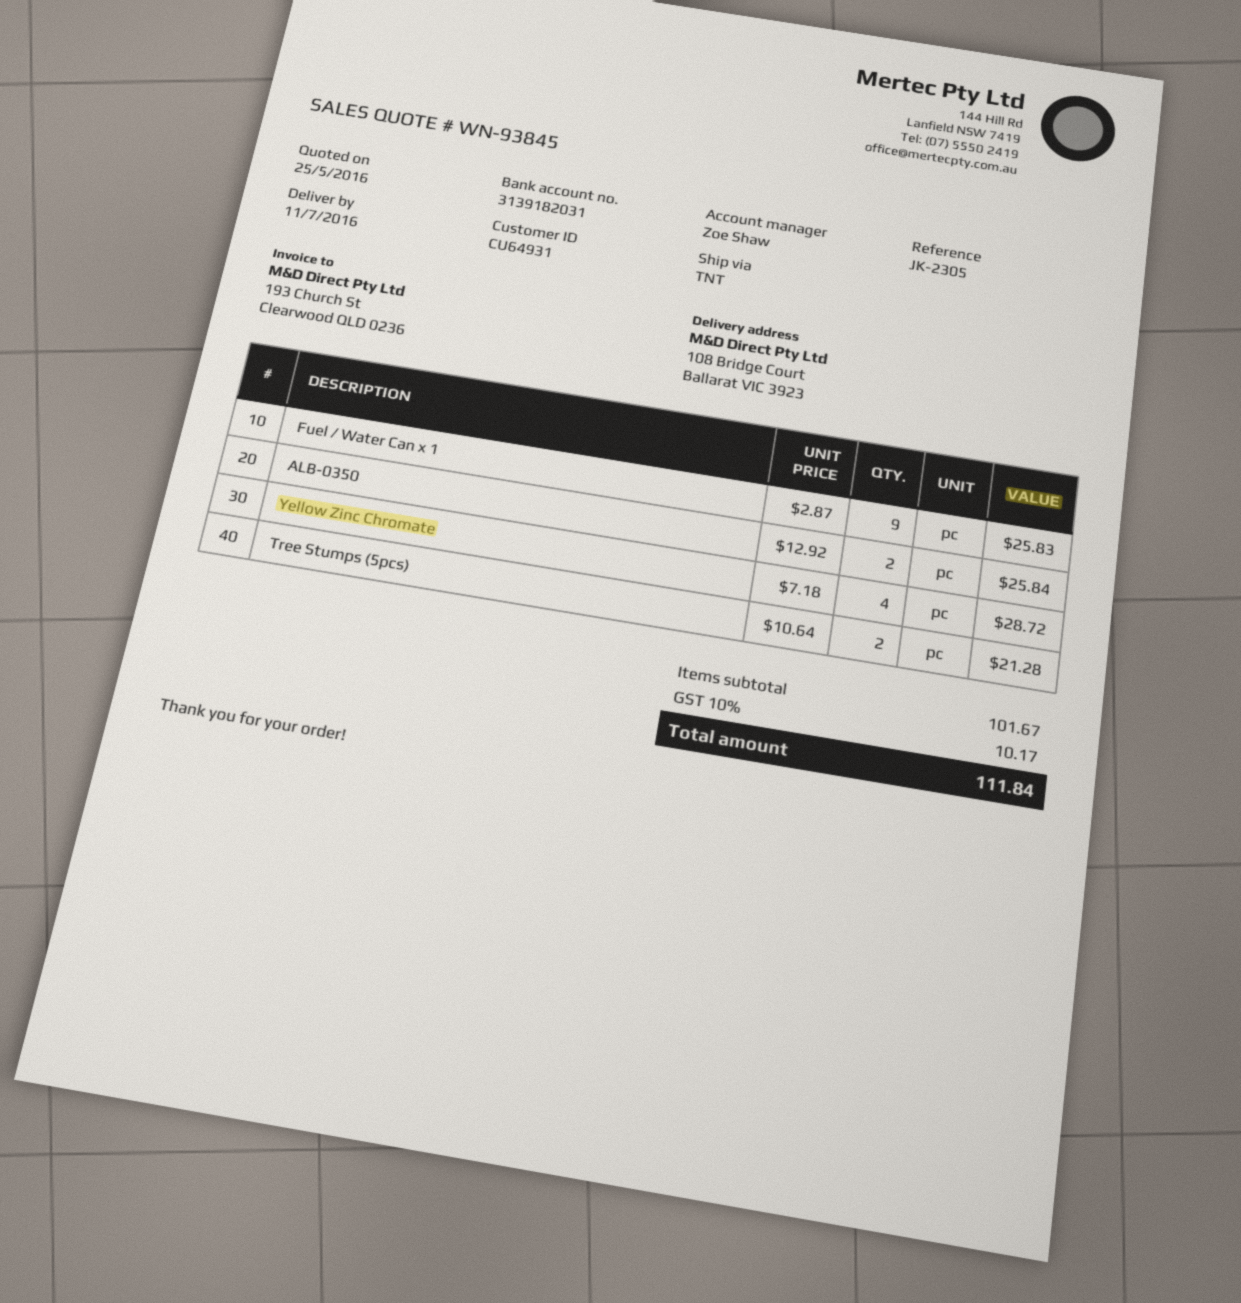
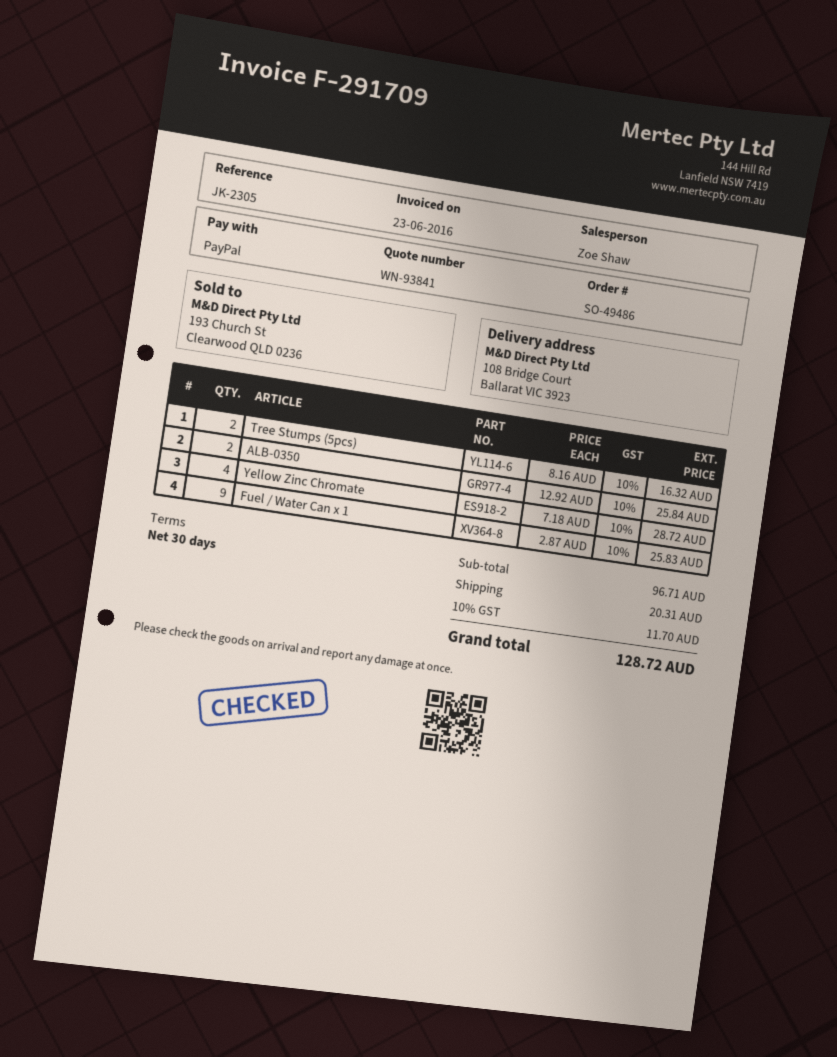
quote number: WN-93845 -> WN-93841
Tree Stumps (5pcs): 2 x 10.64 = 21.28 -> 2 x 8.16 = 16.32
subtotal: 101.67 -> 96.71
shipping: none -> 20.31
tax: 10% = 10.17 -> 10% = 11.70
total: 111.84 -> 128.72

